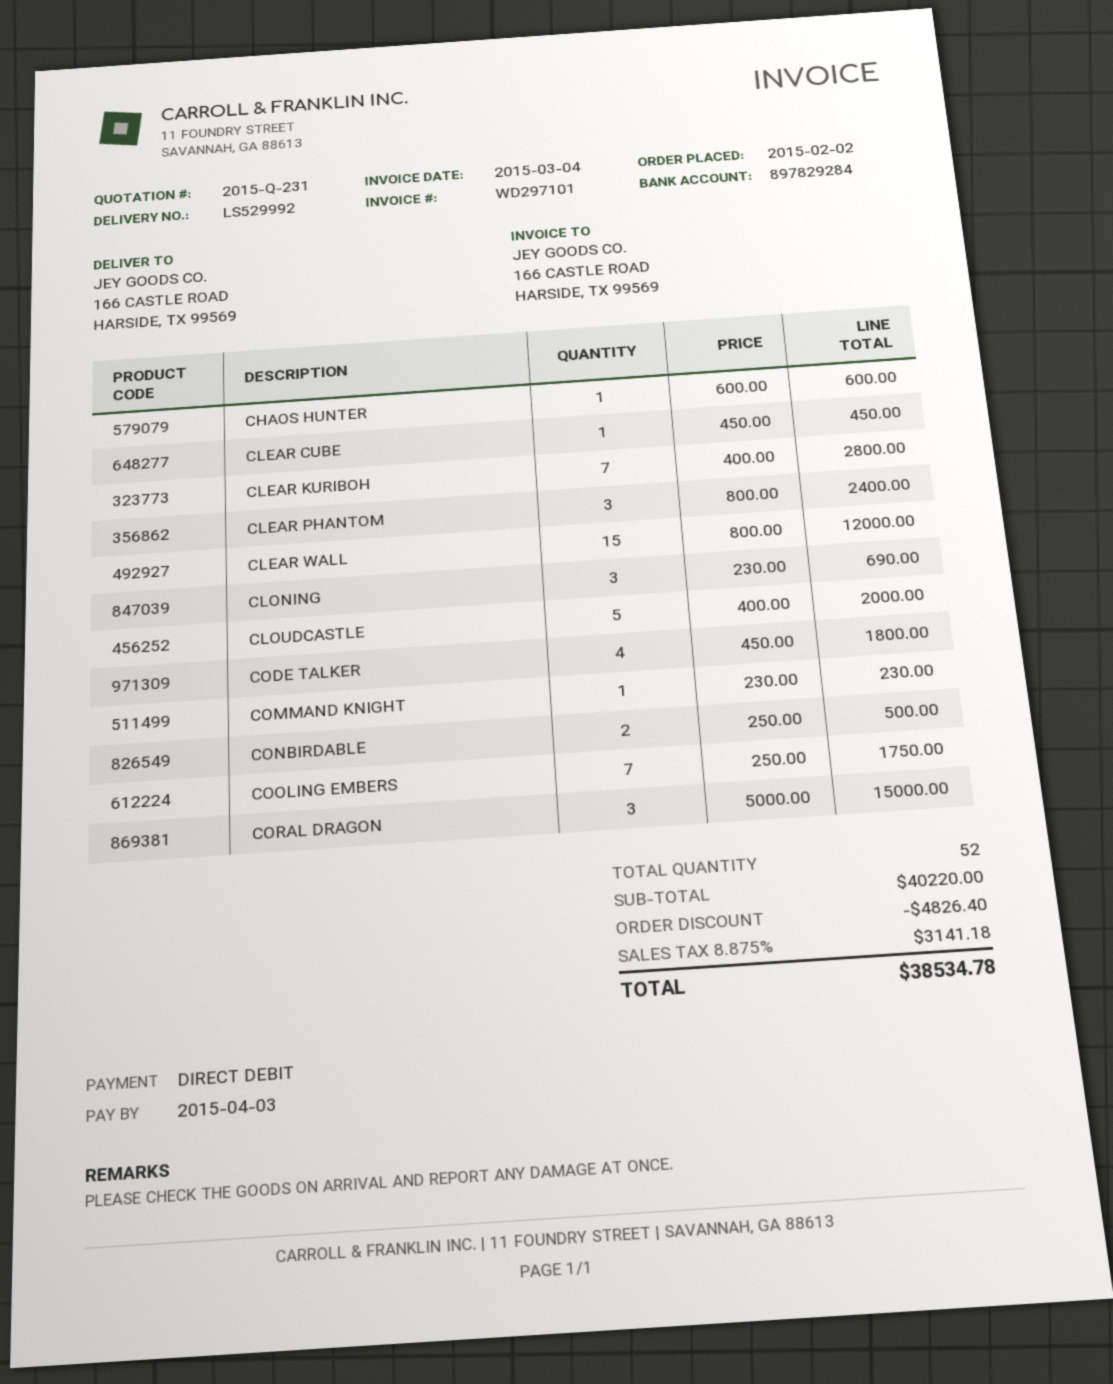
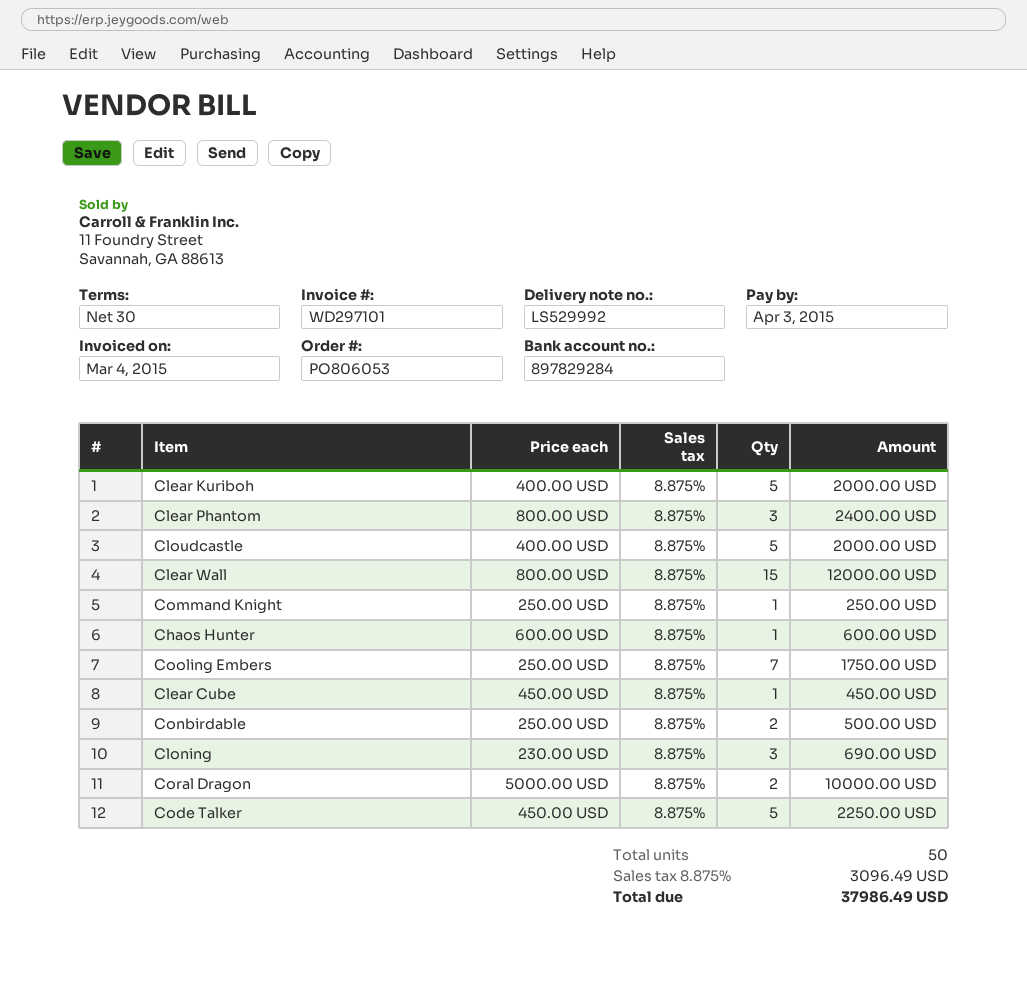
CLEAR KURIBOH: 7 x 400.00 = 2800.00 -> 5 x 400.00 = 2000.00
CODE TALKER: 4 x 450.00 = 1800.00 -> 5 x 450.00 = 2250.00
COMMAND KNIGHT: 1 x 230.00 = 230.00 -> 1 x 250.00 = 250.00
CORAL DRAGON: 3 x 5000.00 = 15000.00 -> 2 x 5000.00 = 10000.00
total quantity: 52 -> 50
discount: 4826.40 -> none
tax: 8.875% = 3141.18 -> 8.875% = 3096.49
total: 38534.78 -> 37986.49

